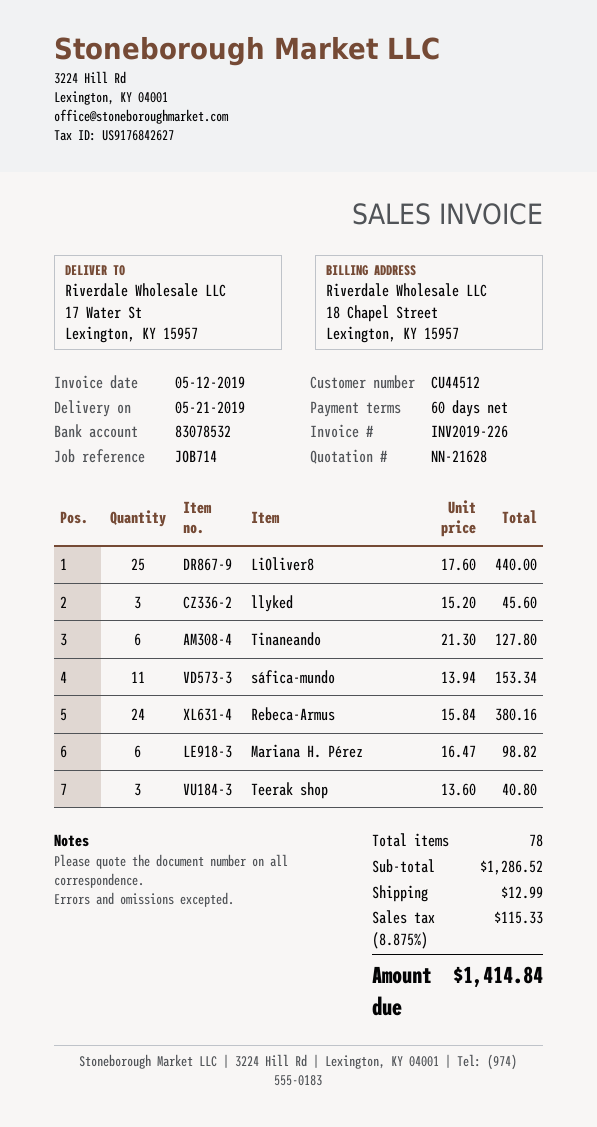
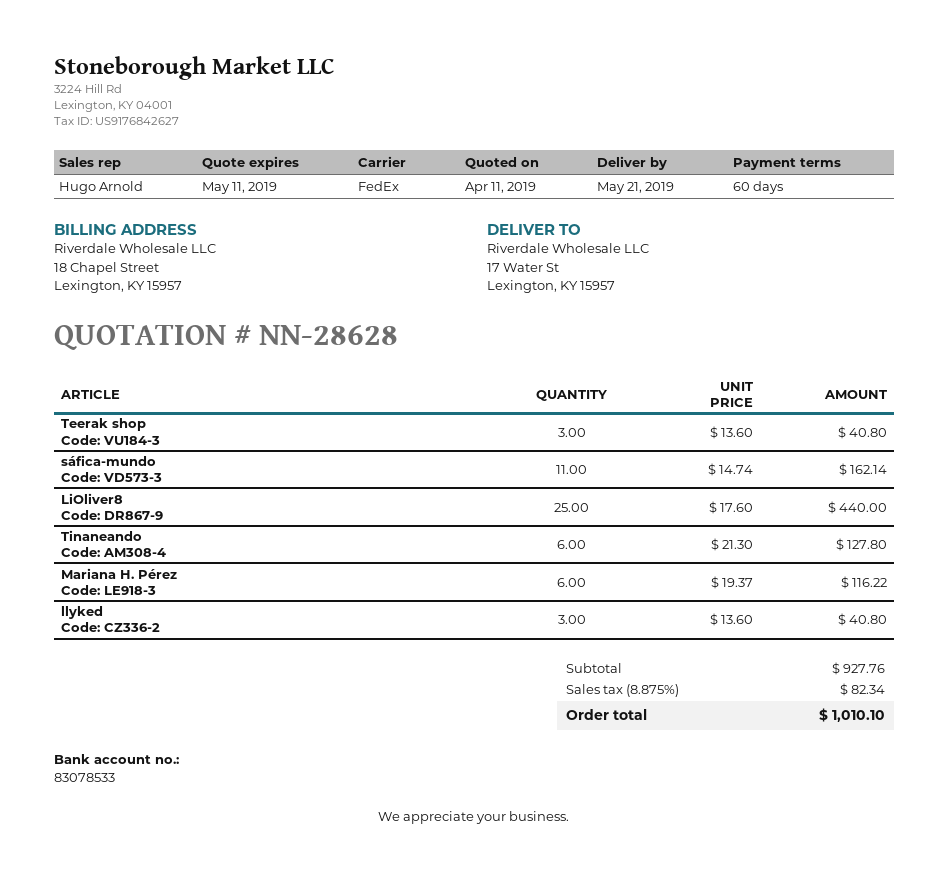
quote number: NN-21628 -> NN-28628
bank account: 83078532 -> 83078533
llyked: 3 x 15.20 = 45.60 -> 3 x 13.60 = 40.80
sáfica-mundo: 11 x 13.94 = 153.34 -> 11 x 14.74 = 162.14
Rebeca-Armus: 24 x 15.84 = 380.16 -> none
Mariana H. Pérez: 6 x 16.47 = 98.82 -> 6 x 19.37 = 116.22
subtotal: 1286.52 -> 927.76
shipping: 12.99 -> none
tax: 8.875% = 115.33 -> 8.875% = 82.34
total: 1414.84 -> 1010.10

